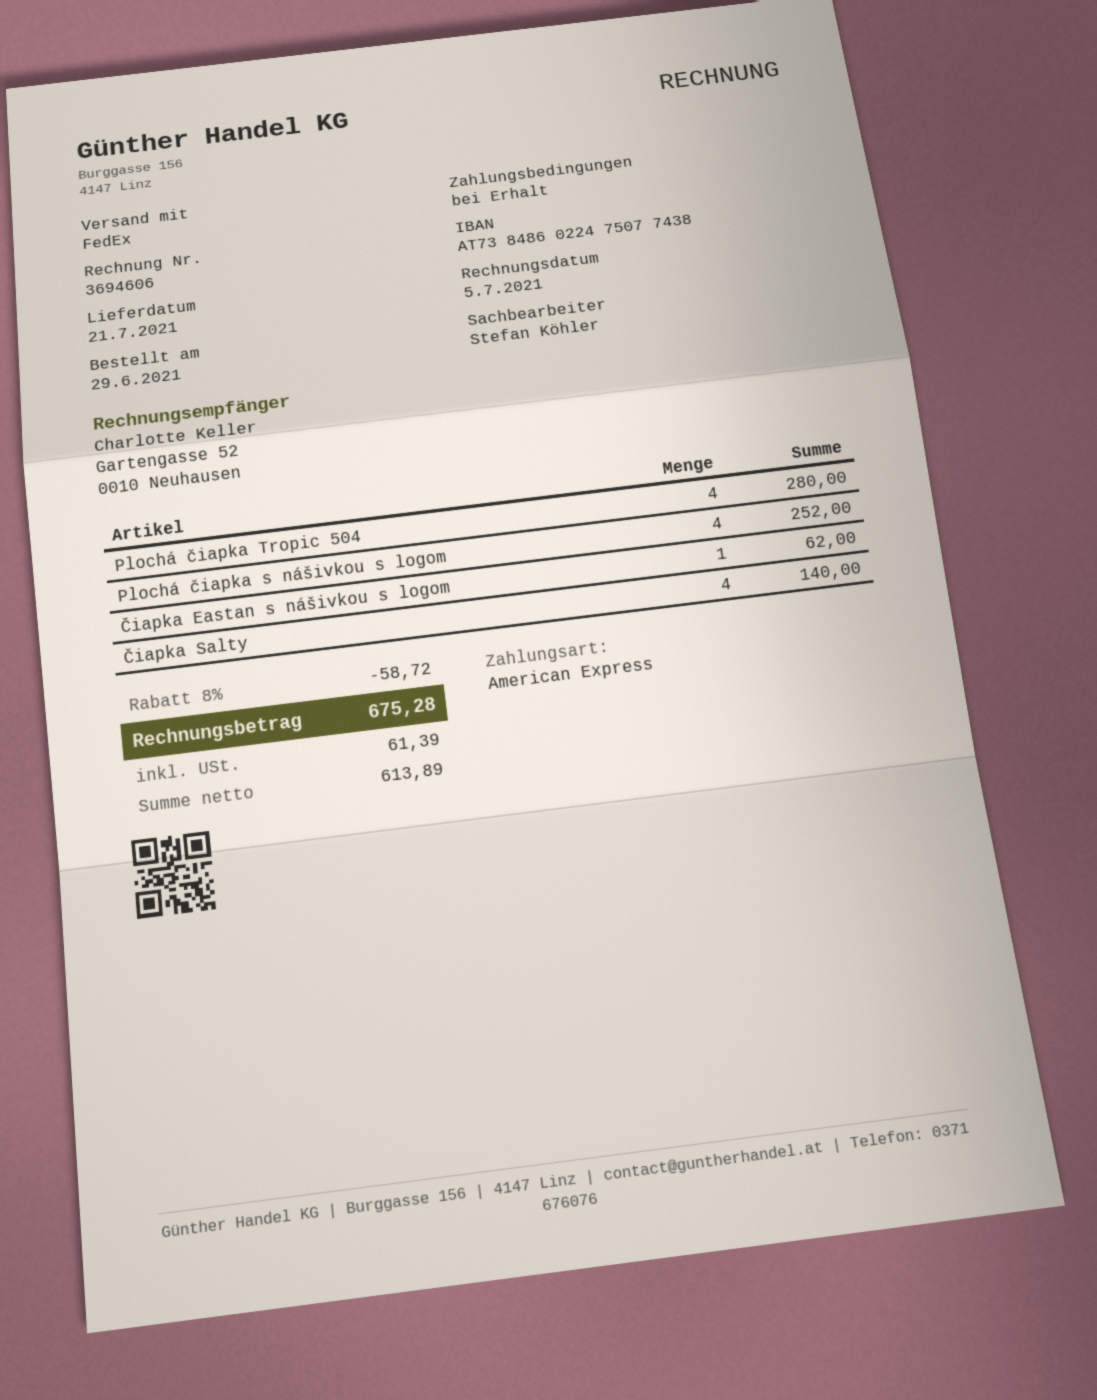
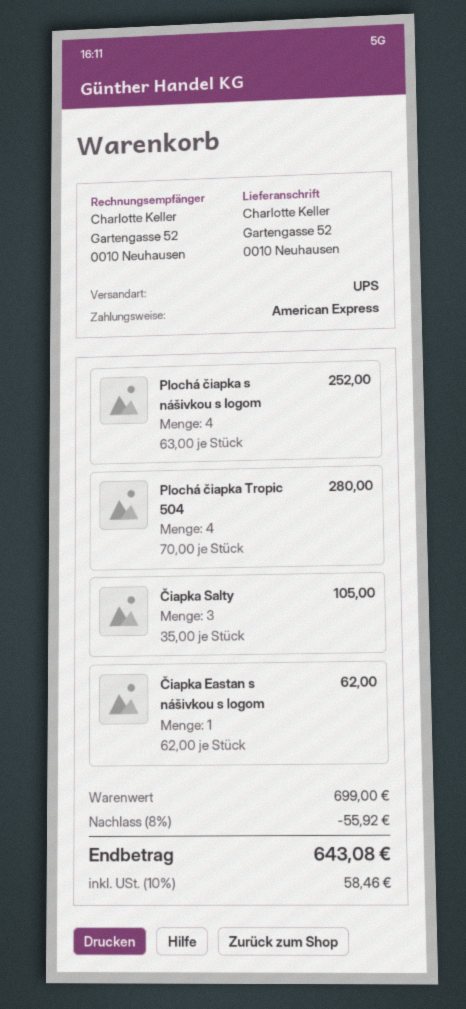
shipping method: FedEx -> UPS
Čiapka Salty: 4 for 140.00 -> 3 for 105.00
discount: 8% = 58.72 -> 8% = 55.92
tax: 61.39 -> 58.46
total: 675.28 -> 643.08

